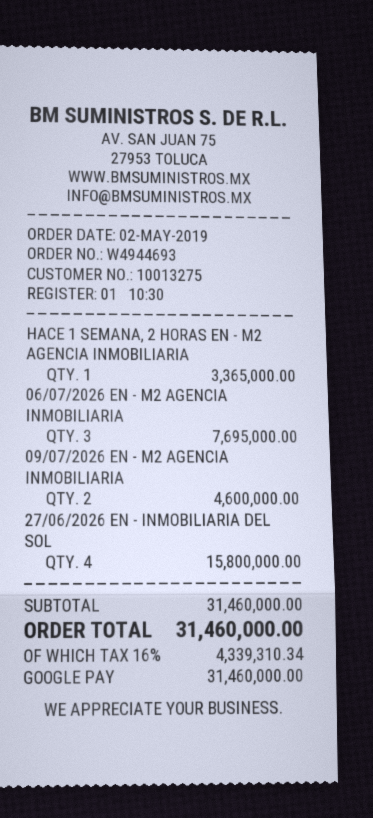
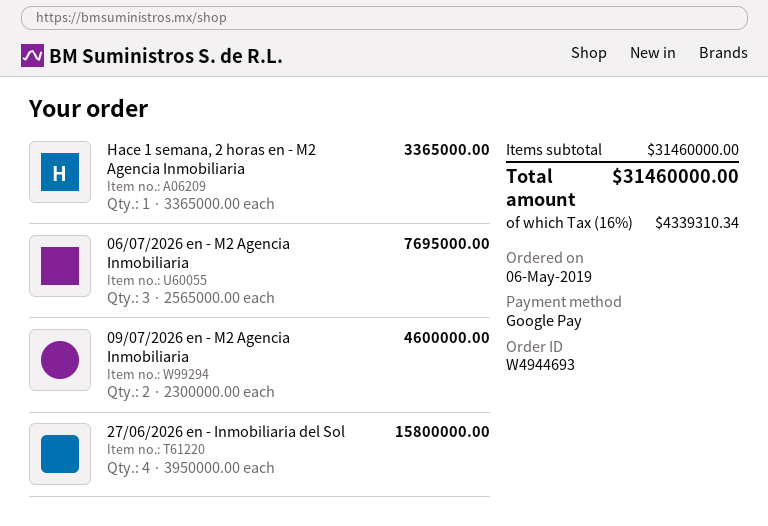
order date: 2019-05-02 -> 2019-05-06

